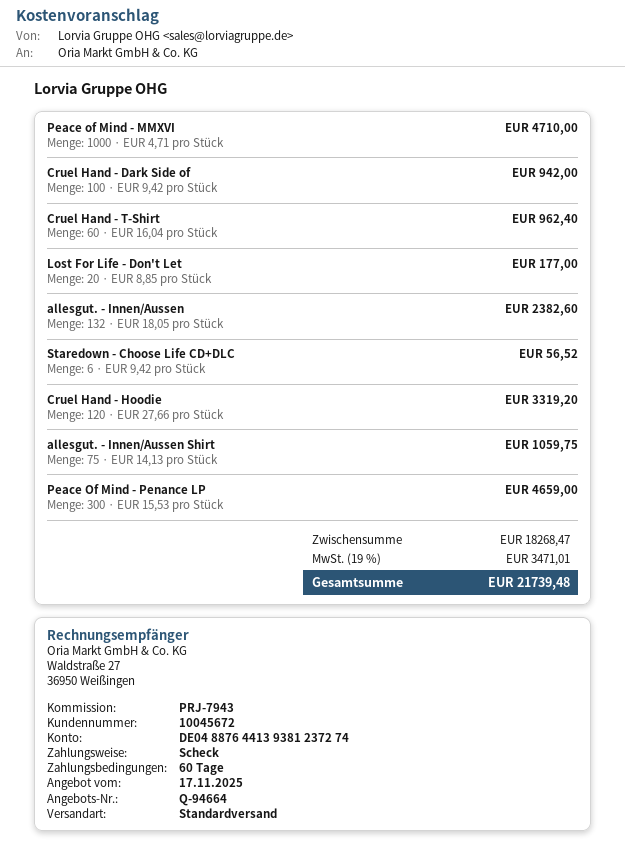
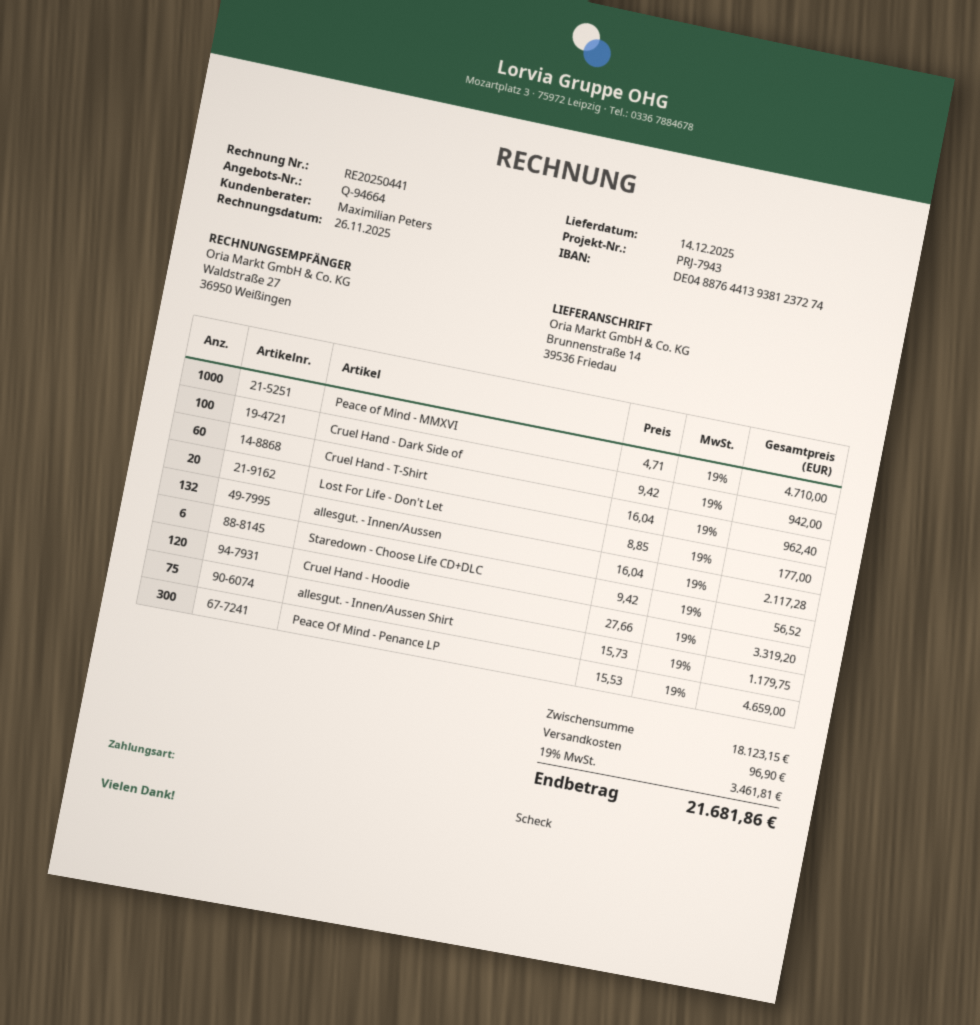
allesgut. - Innen/Aussen: 132 x 18.05 = 2382.60 -> 132 x 16.04 = 2117.28
allesgut. - Innen/Aussen Shirt: 75 x 14.13 = 1059.75 -> 75 x 15.73 = 1179.75
subtotal: 18268.47 -> 18123.15
shipping: none -> 96.90
tax: 19% = 3471.01 -> 19% = 3461.81
total: 21739.48 -> 21681.86

